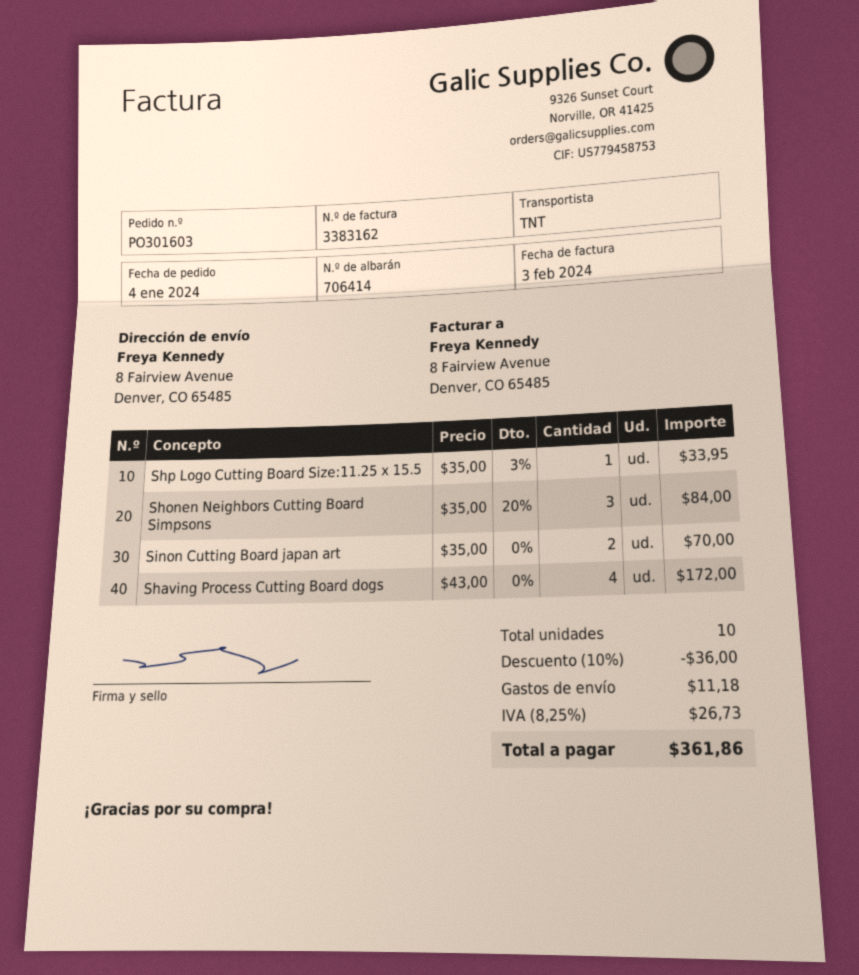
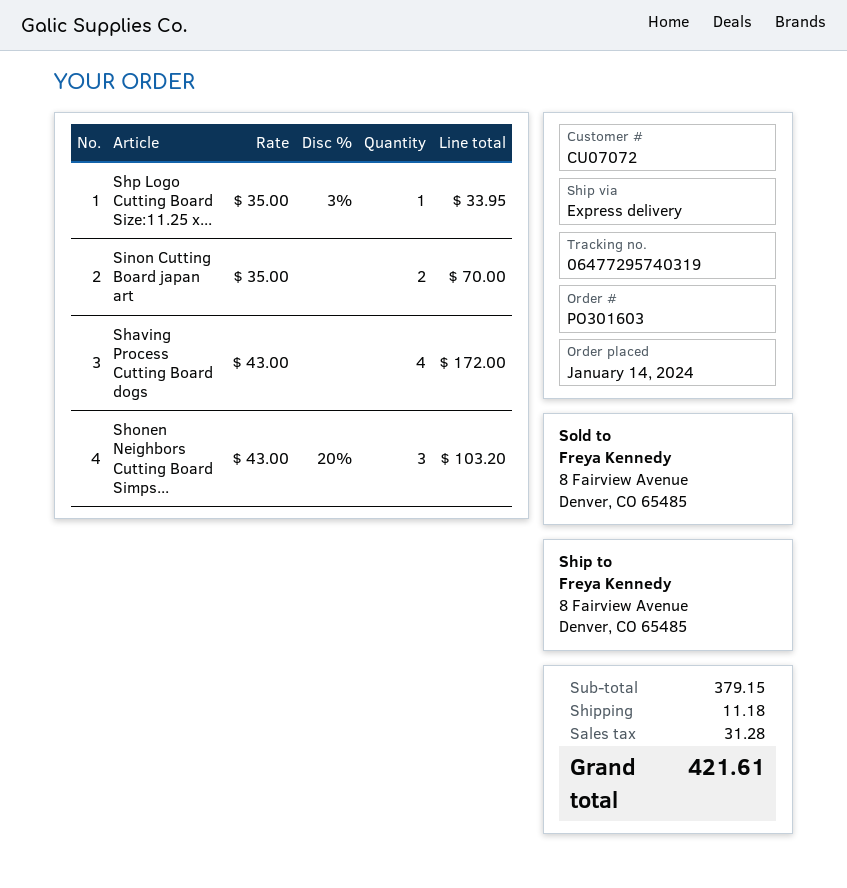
order date: 2024-01-04 -> 2024-01-14
shipping method: TNT -> express
Shonen Neighbors Cutting Board Simpsons: 3 x 35.00 - 20% = 84.00 -> 3 x 43.00 - 20% = 103.20
discount: 10% = 36.00 -> none
tax: 26.73 -> 31.28
total: 361.86 -> 421.61

